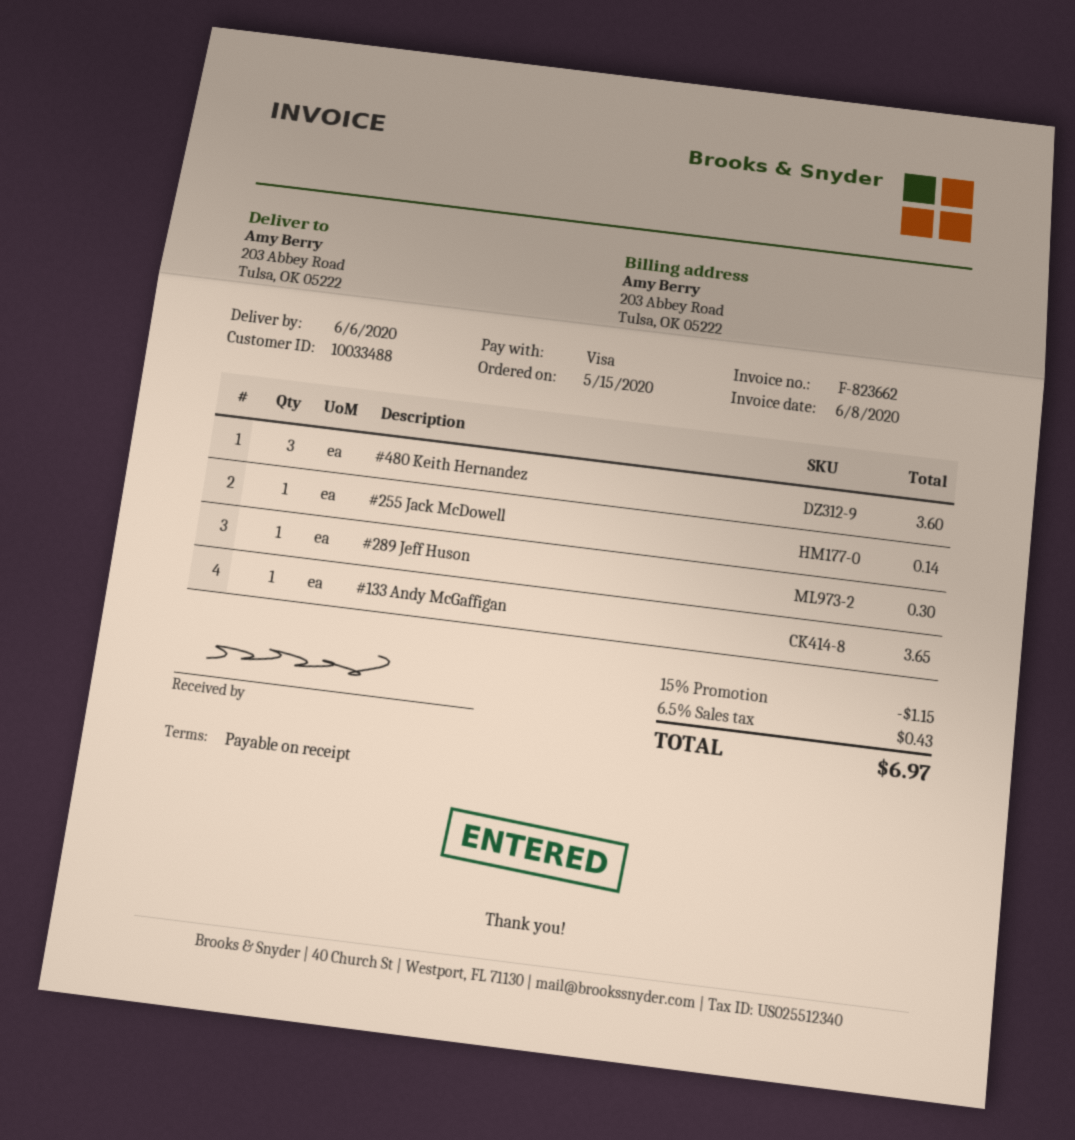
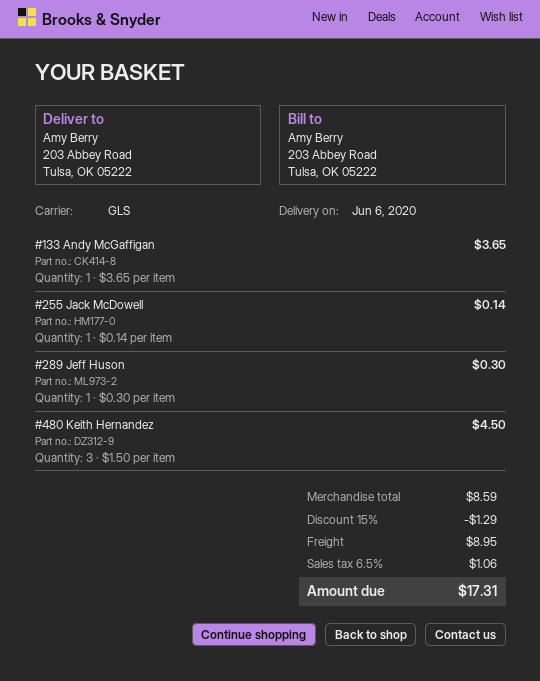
#480 Keith Hernandez: 3 for 3.60 -> 3 for 4.50
discount: 15% = 1.15 -> 15% = 1.29
shipping: none -> 8.95
tax: 6.5% = 0.43 -> 6.5% = 1.06
total: 6.97 -> 17.31

